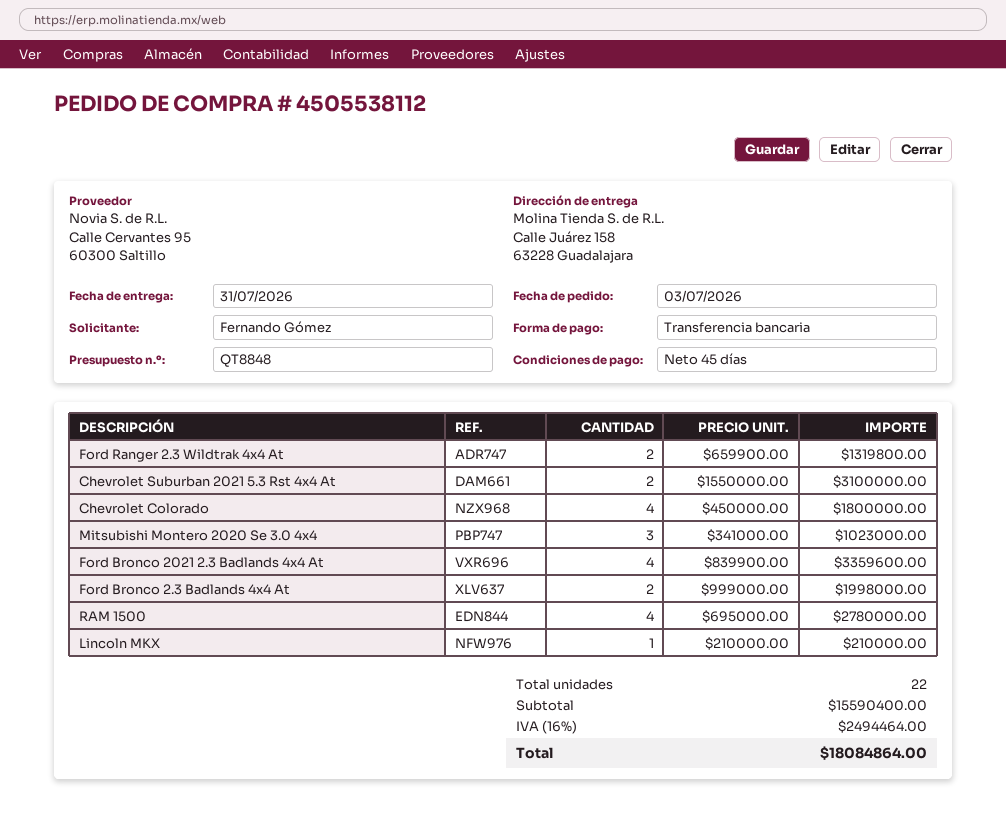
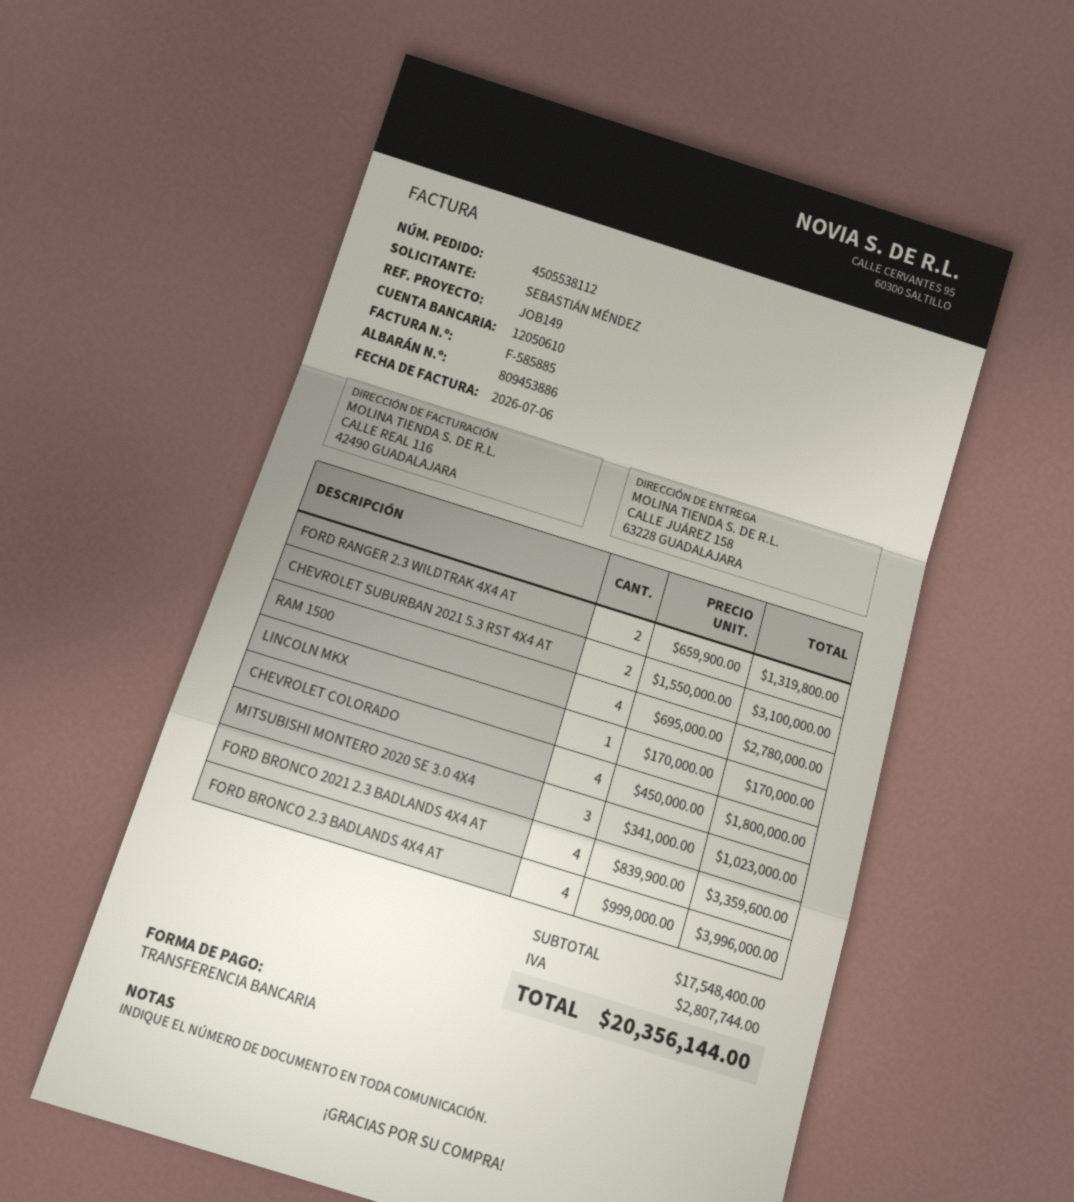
ordered by: Fernando Gómez -> SEBASTIÁN MÉNDEZ
Ford Bronco 2.3 Badlands 4x4 At: 2 x 999000.00 = 1998000.00 -> 4 x 999000.00 = 3996000.00
Lincoln MKX: 1 x 210000.00 = 210000.00 -> 1 x 170000.00 = 170000.00
subtotal: 15590400.00 -> 17548400.00
tax: 2494464.00 -> 2807744.00
total: 18084864.00 -> 20356144.00

